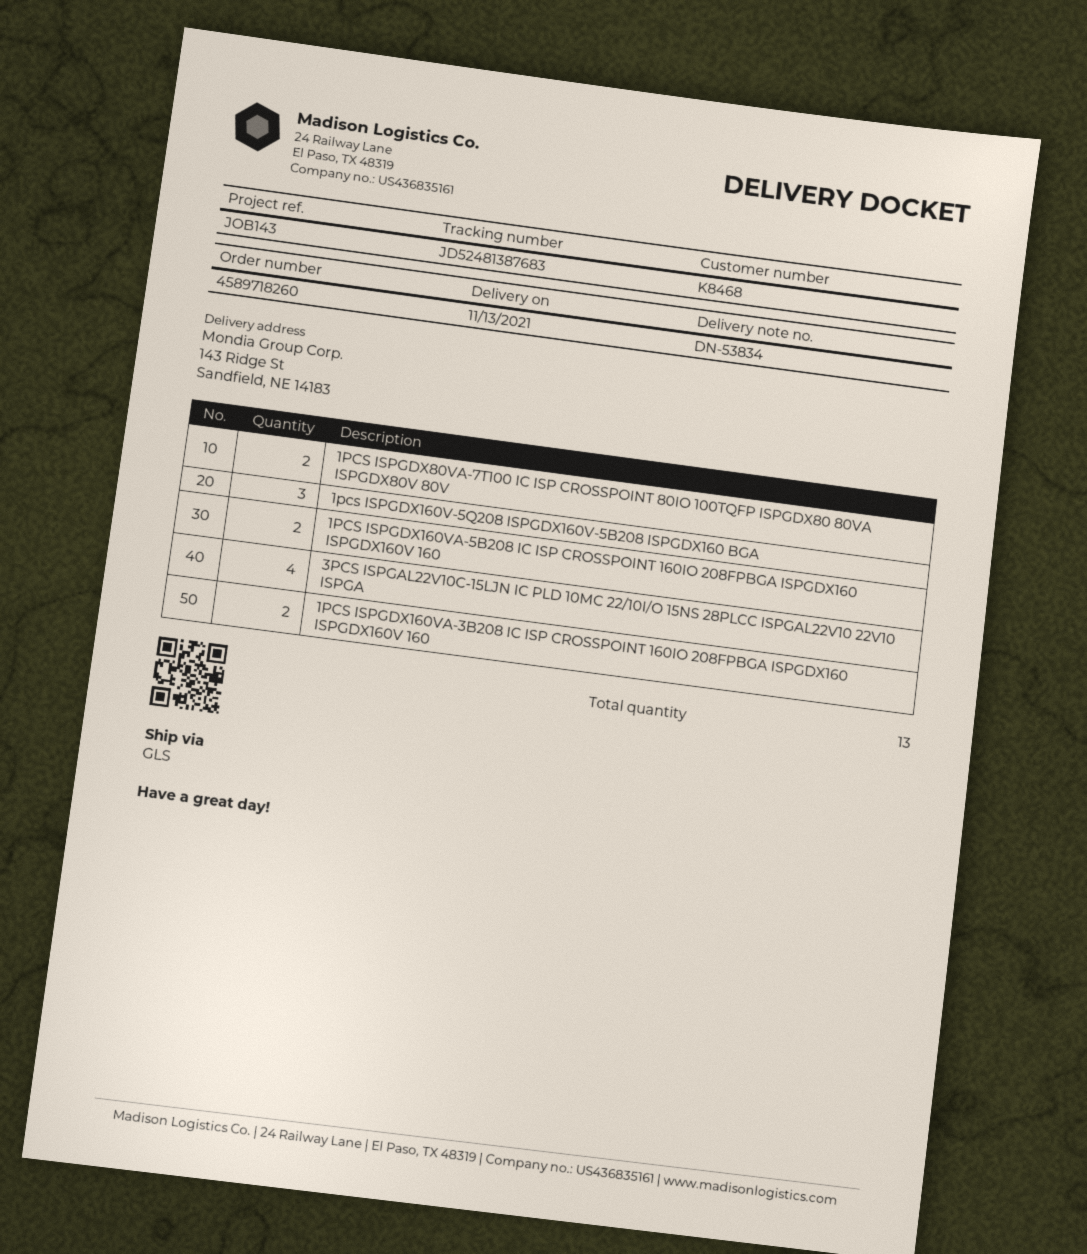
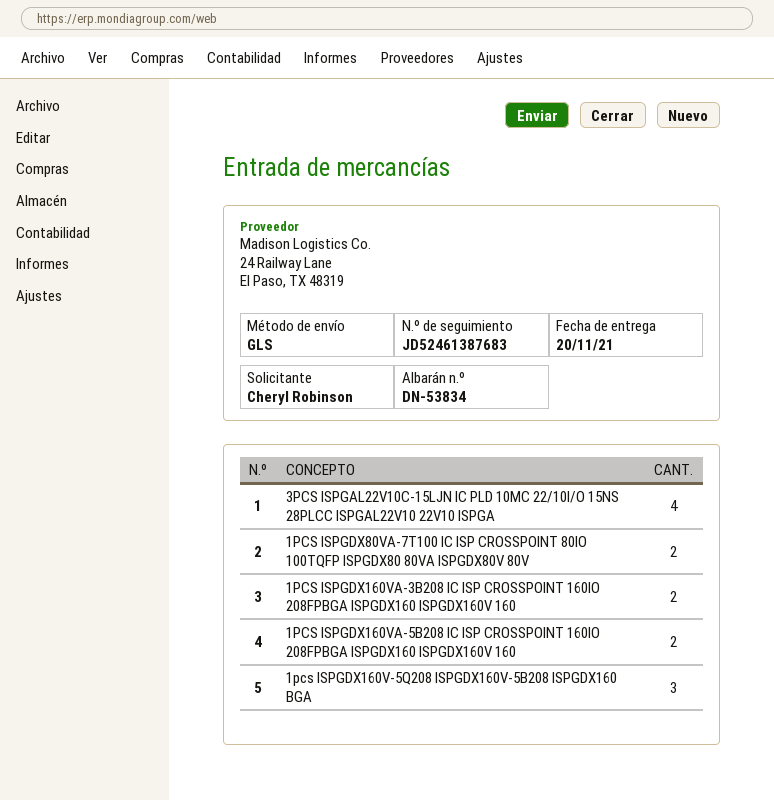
delivery date: 2021-11-13 -> 2021-11-20
tracking number: JD52481387683 -> JD52461387683

